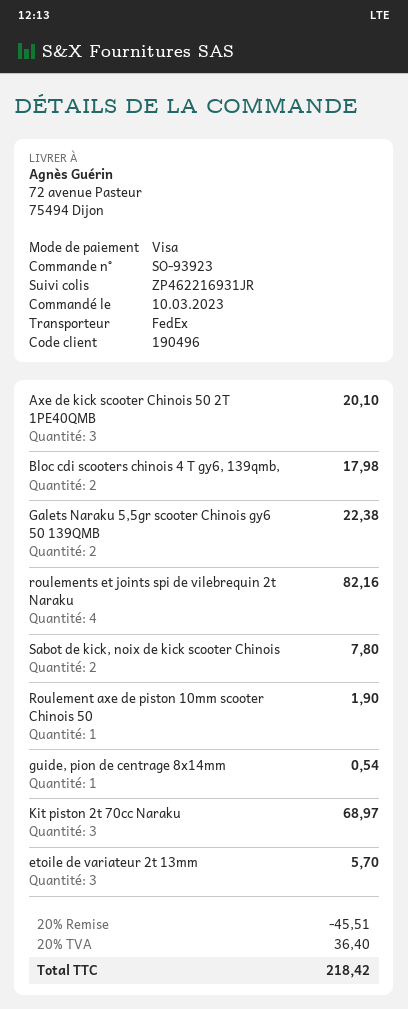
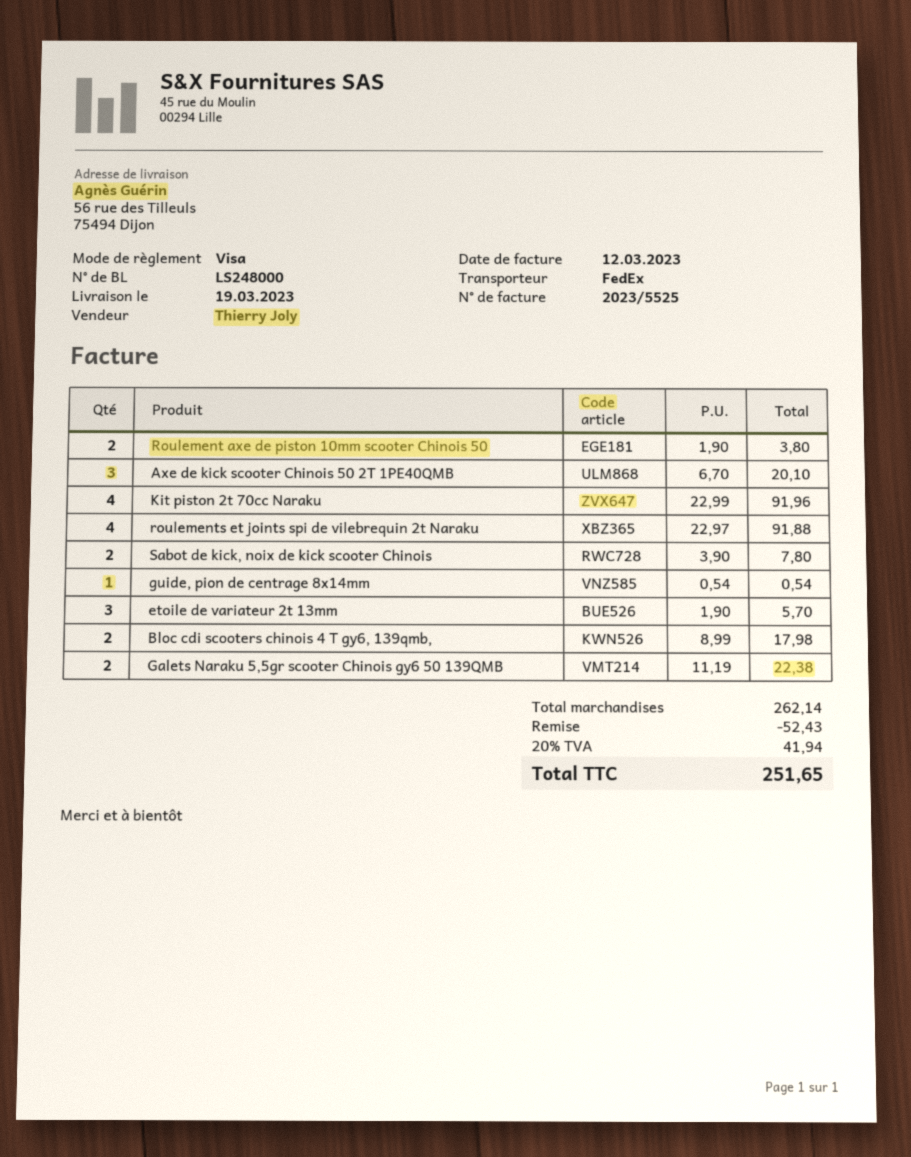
ship to: 72 avenue Pasteur, 75494 Dijon -> 56 rue des Tilleuls, 75494 Dijon
roulements et joints spi de vilebrequin 2t Naraku: 4 for 82.16 -> 4 for 91.88
Roulement axe de piston 10mm scooter Chinois 50: 1 for 1.90 -> 2 for 3.80
Kit piston 2t 70cc Naraku: 3 for 68.97 -> 4 for 91.96
discount: 45.51 -> 52.43
tax: 20% = 36.40 -> 20% = 41.94
total: 218.42 -> 251.65

